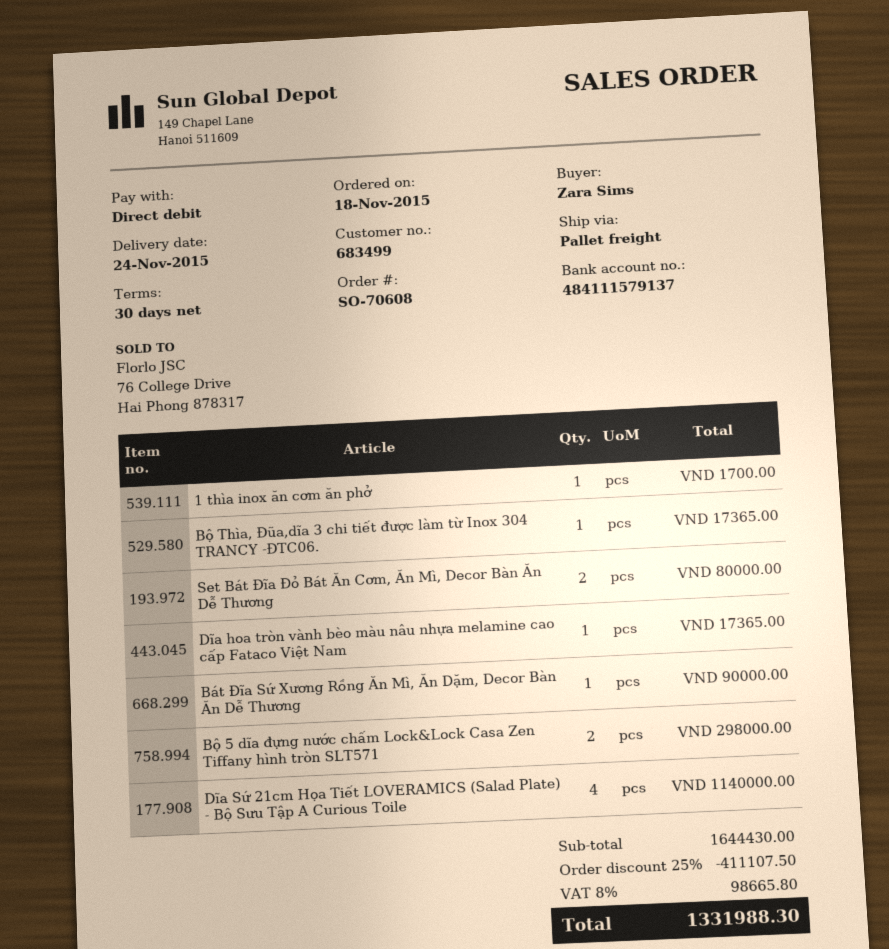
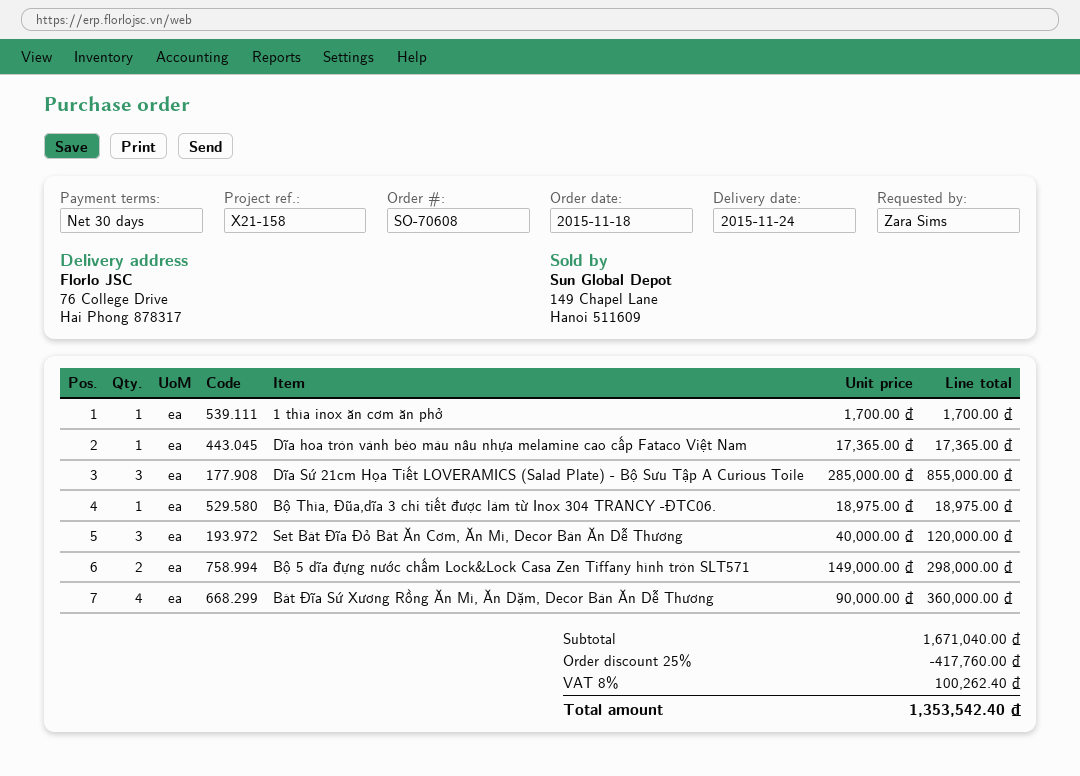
Bộ Thìa, Đũa,dĩa 3 chi tiết được làm từ Inox 304 TRANCY -ĐTC06.: 1 for 17365.00 -> 1 for 18975.00
Set Bát Đĩa Đỏ Bát Ăn Cơm, Ăn Mì, Decor Bàn Ăn Dễ Thương: 2 for 80000.00 -> 3 for 120000.00
Bát Đĩa Sứ Xương Rồng Ăn Mì, Ăn Dặm, Decor Bàn Ăn Dễ Thương: 1 for 90000.00 -> 4 for 360000.00
Dĩa Sứ 21cm Họa Tiết LOVERAMICS (Salad Plate) - Bộ Sưu Tập A Curious Toile: 4 for 1140000.00 -> 3 for 855000.00
subtotal: 1644430.00 -> 1671040.00
discount: 25% = 411107.50 -> 25% = 417760.00
tax: 8% = 98665.80 -> 8% = 100262.40
total: 1331988.30 -> 1353542.40

